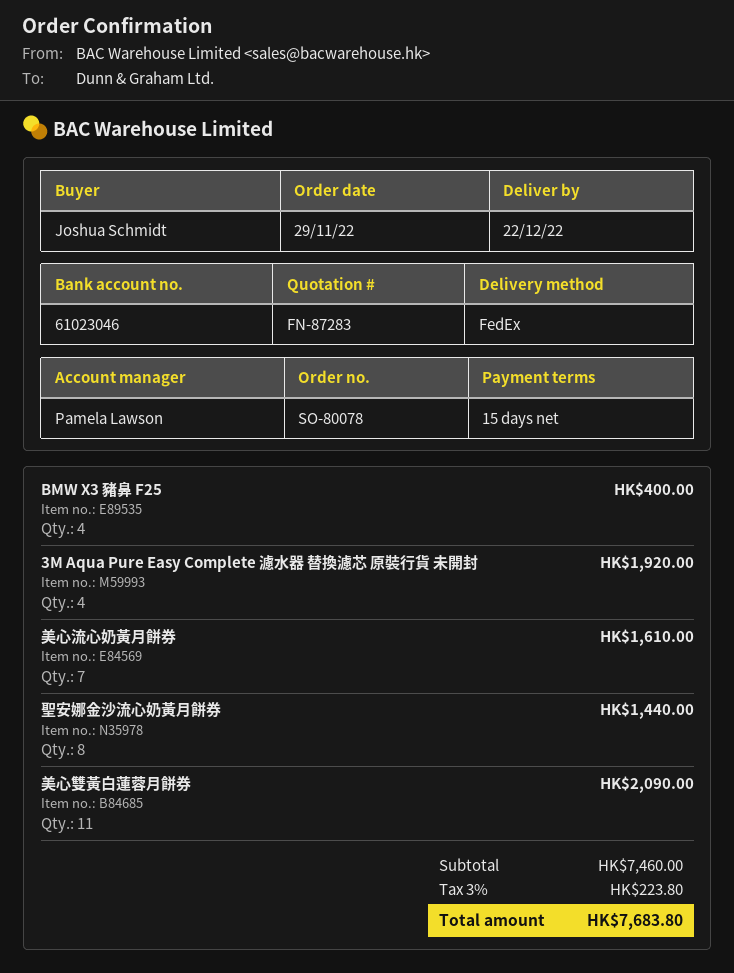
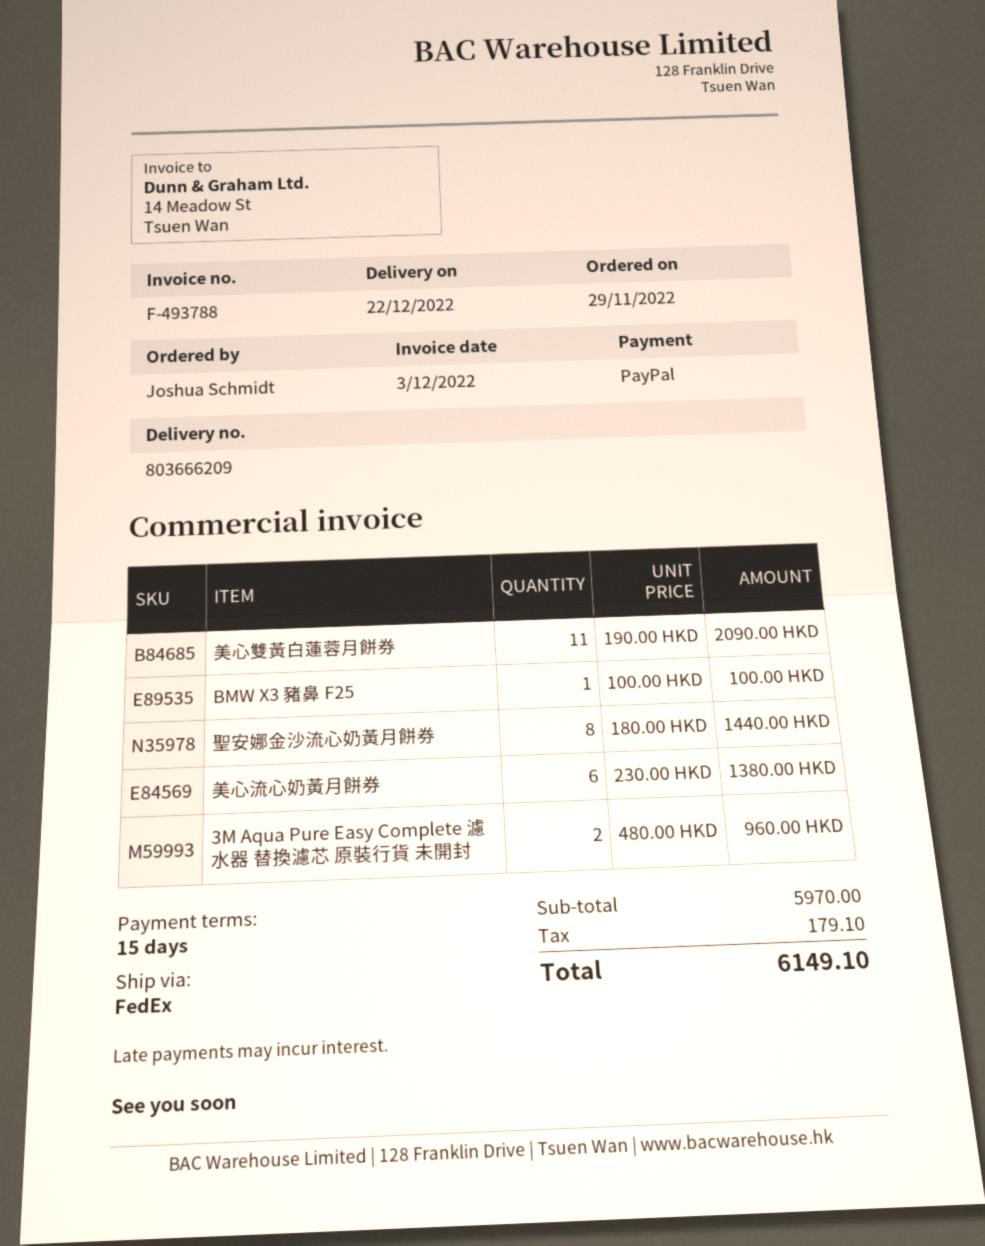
BMW X3 豬鼻 F25: 4 for 400.00 -> 1 for 100.00
3M Aqua Pure Easy Complete 濾水器 替換濾芯 原裝行貨 未開封: 4 for 1920.00 -> 2 for 960.00
美心流心奶黃月餅券: 7 for 1610.00 -> 6 for 1380.00
subtotal: 7460.00 -> 5970.00
tax: 223.80 -> 179.10
total: 7683.80 -> 6149.10

